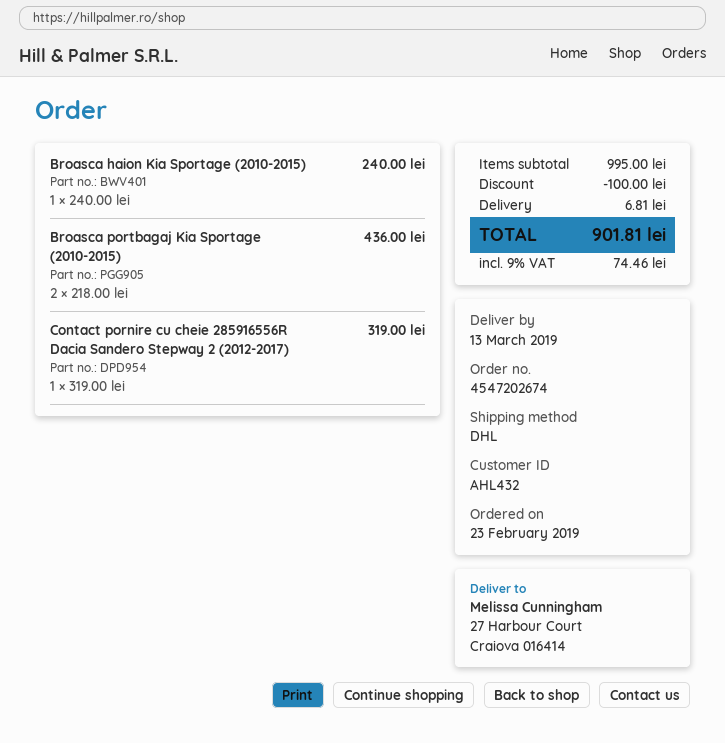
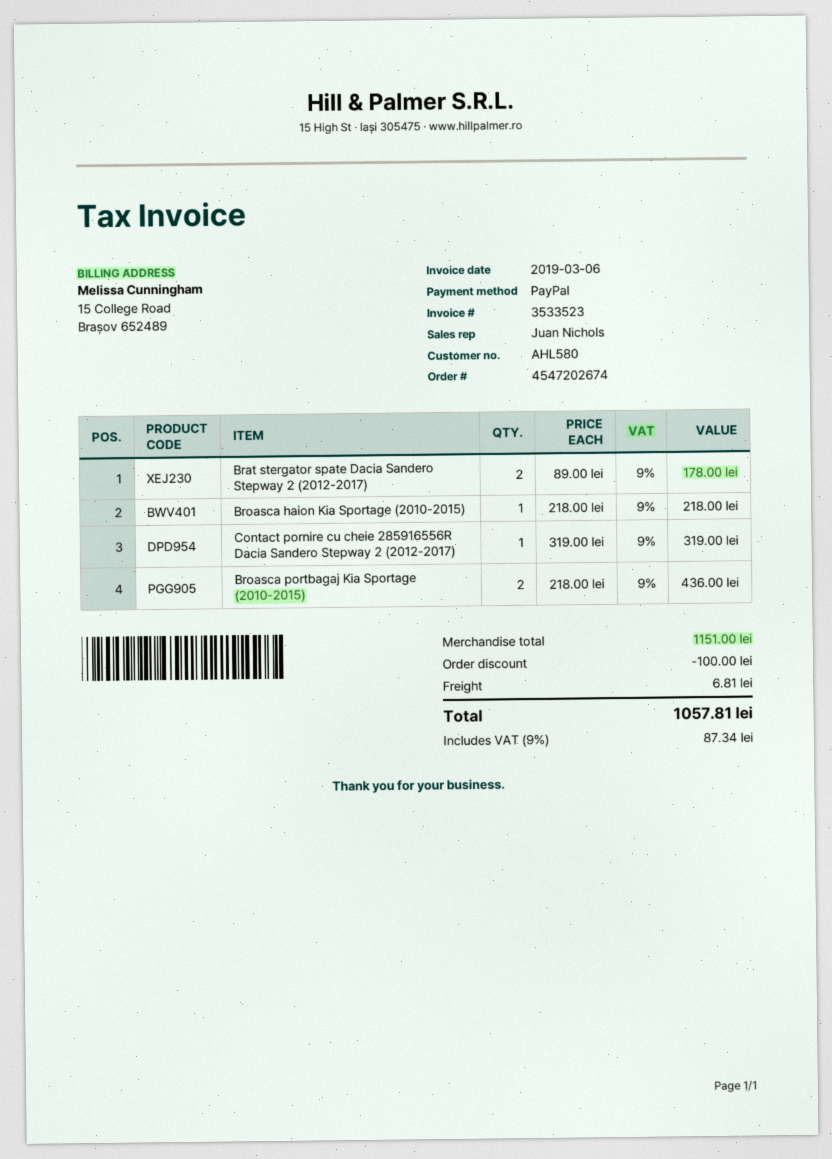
customer number: AHL432 -> AHL580
Broasca haion Kia Sportage (2010-2015): 1 x 240.00 = 240.00 -> 1 x 218.00 = 218.00
Brat stergator spate Dacia Sandero Stepway 2 (2012-2017): none -> 2 x 89.00 = 178.00
subtotal: 995.00 -> 1151.00
tax: 9% = 74.46 -> 9% = 87.34
total: 901.81 -> 1057.81

